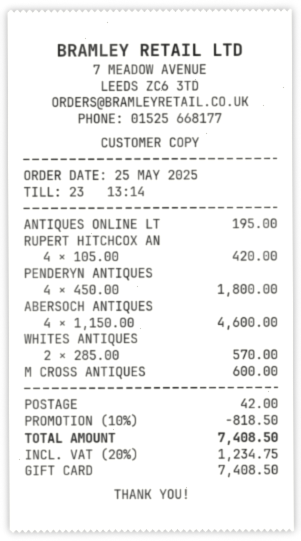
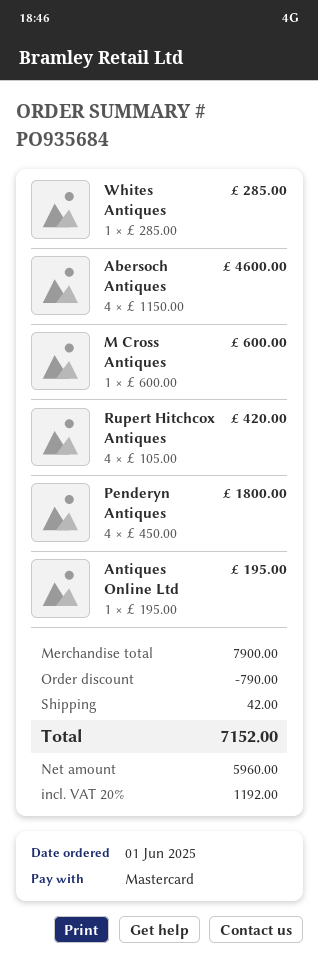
order date: 2025-05-25 -> 2025-06-01
payment method: gift card -> Mastercard
WHITES ANTIQUES: 2 x 285.00 = 570.00 -> 1 x 285.00 = 285.00
discount: 818.50 -> 790.00
tax: 20% = 1234.75 -> 20% = 1192.00
total: 7408.50 -> 7152.00

